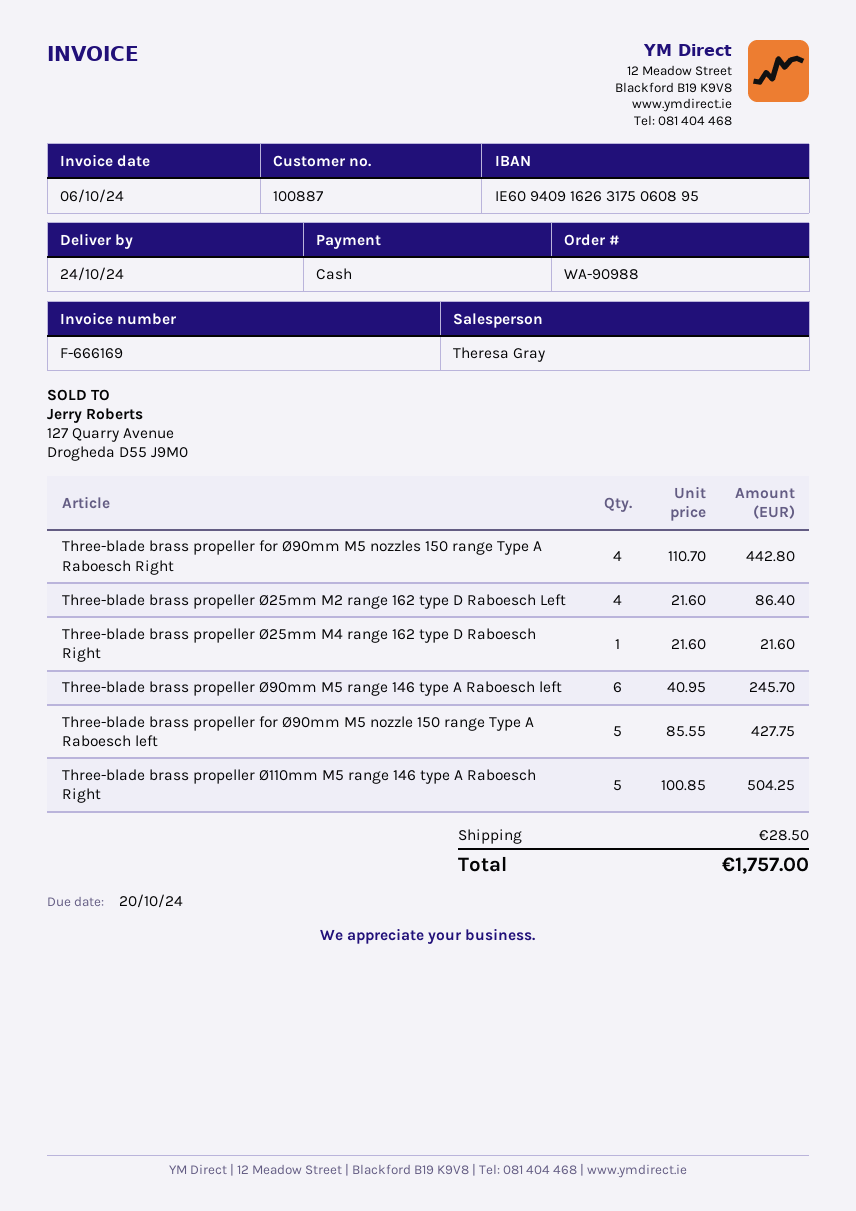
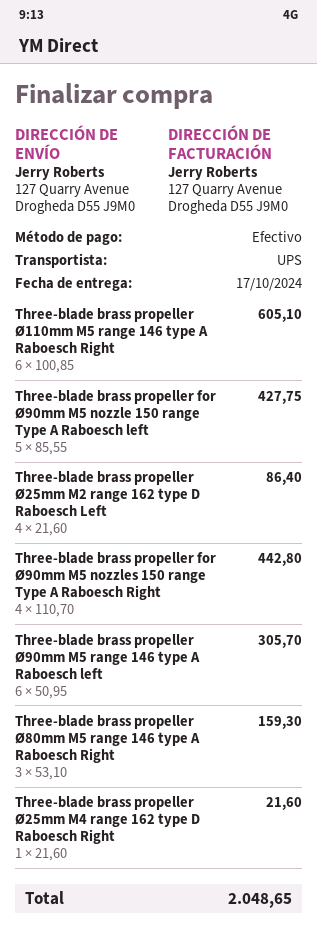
delivery date: 2024-10-24 -> 2024-10-17
Three-blade brass propeller Ø90mm M5 range 146 type A Raboesch left: 6 x 40.95 = 245.70 -> 6 x 50.95 = 305.70
Three-blade brass propeller Ø110mm M5 range 146 type A Raboesch Right: 5 x 100.85 = 504.25 -> 6 x 100.85 = 605.10
Three-blade brass propeller Ø80mm M5 range 146 type A Raboesch Right: none -> 3 x 53.10 = 159.30
shipping: 28.50 -> none
total: 1757.00 -> 2048.65

